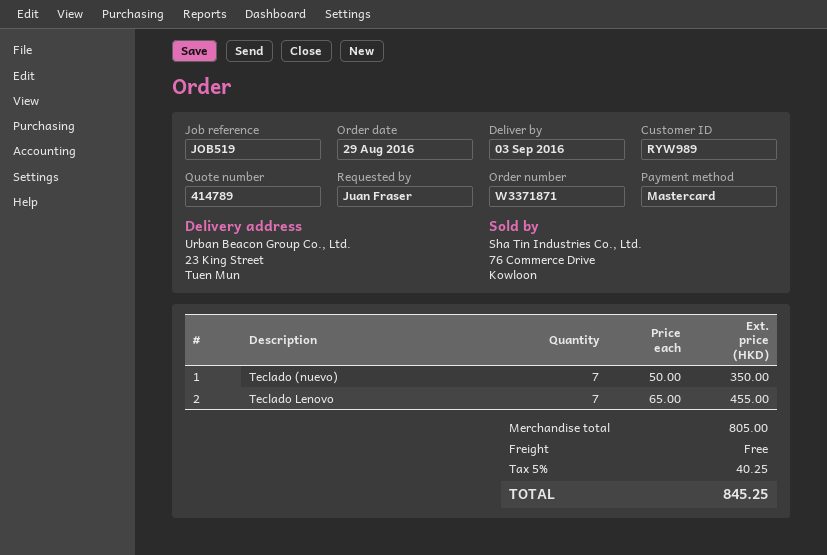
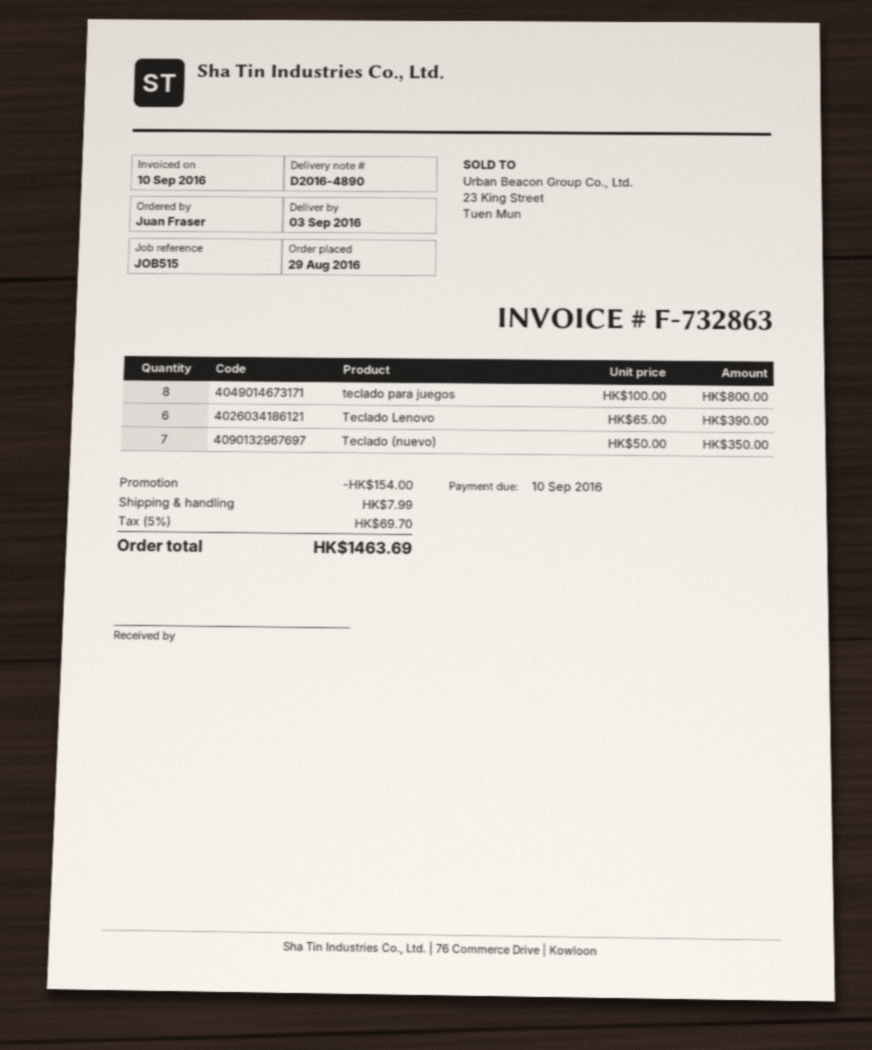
reference: JOB519 -> JOB515
Teclado Lenovo: 7 x 65.00 = 455.00 -> 6 x 65.00 = 390.00
teclado para juegos: none -> 8 x 100.00 = 800.00
discount: none -> 154.00
shipping: 0.00 -> 7.99
tax: 5% = 40.25 -> 5% = 69.70
total: 845.25 -> 1463.69

